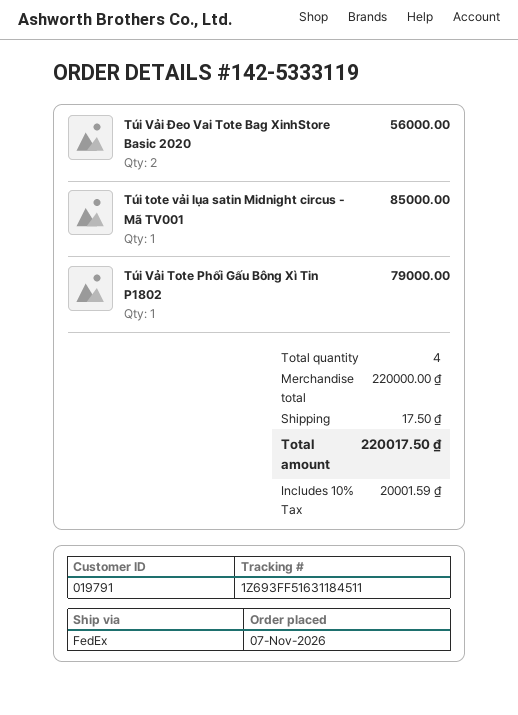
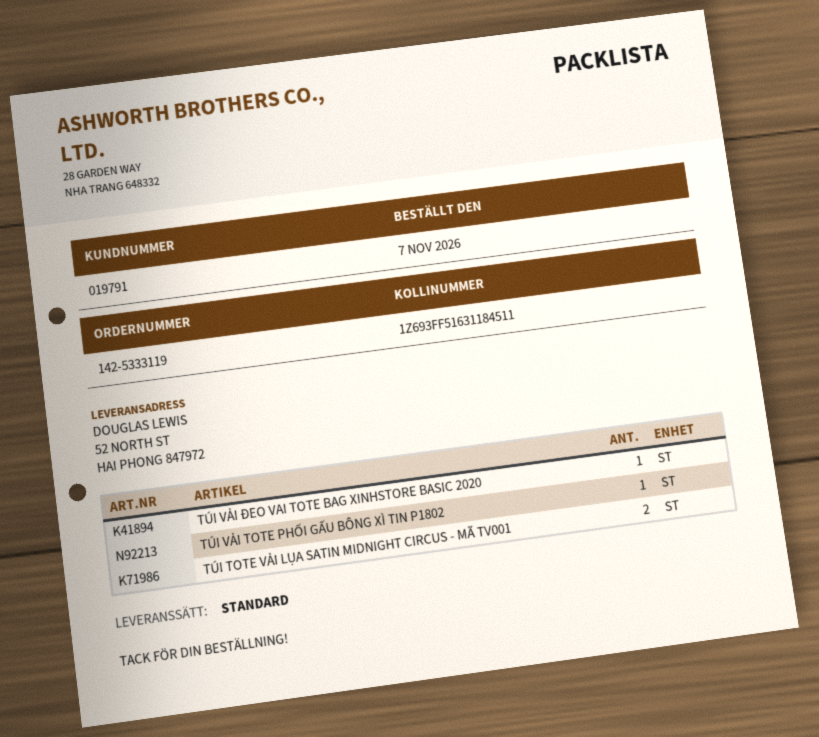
shipping method: FedEx -> standard
Túi Vải Đeo Vai Tote Bag XinhStore Basic 2020: 2 -> 1
Túi tote vải lụa satin Midnight circus - Mã TV001: 1 -> 2

